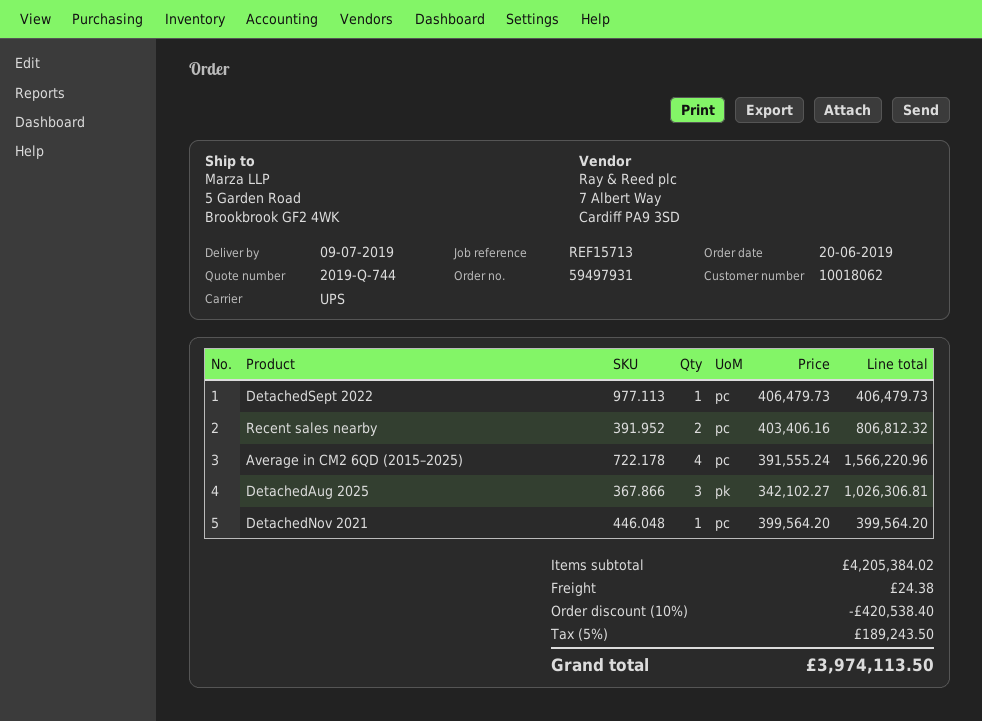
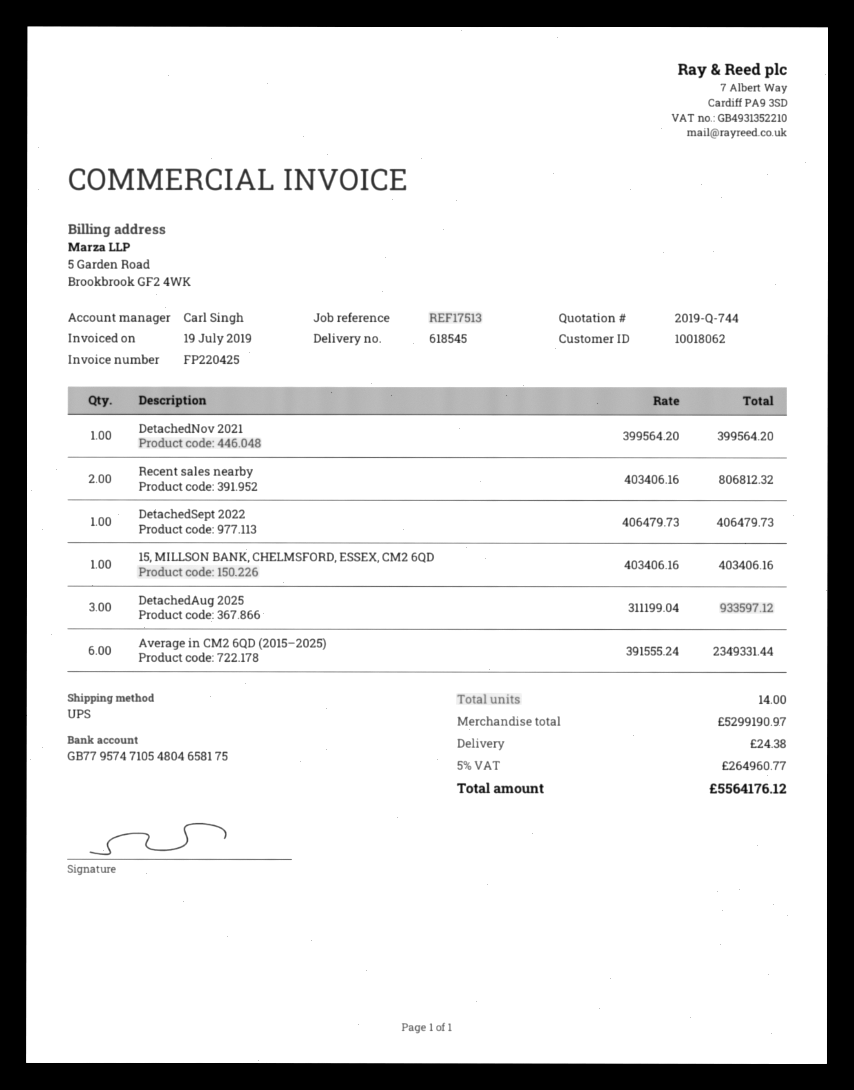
reference: REF15713 -> REF17513
Average in CM2 6QD (2015–2025): 4 x 391555.24 = 1566220.96 -> 6 x 391555.24 = 2349331.44
DetachedAug 2025: 3 x 342102.27 = 1026306.81 -> 3 x 311199.04 = 933597.12
15, MILLSON BANK, CHELMSFORD, ESSEX, CM2 6QD: none -> 1 x 403406.16 = 403406.16
subtotal: 4205384.02 -> 5299190.97
discount: 10% = 420538.40 -> none
tax: 5% = 189243.50 -> 5% = 264960.77
total: 3974113.50 -> 5564176.12

